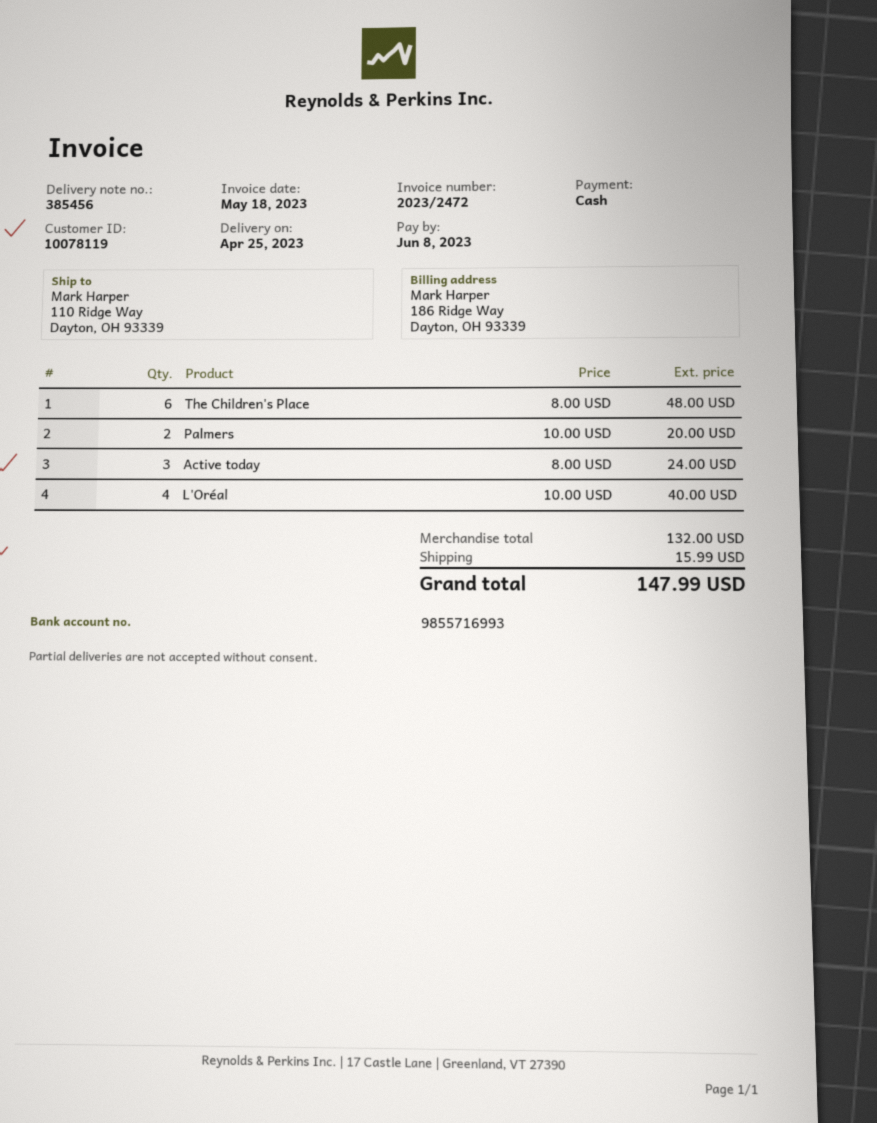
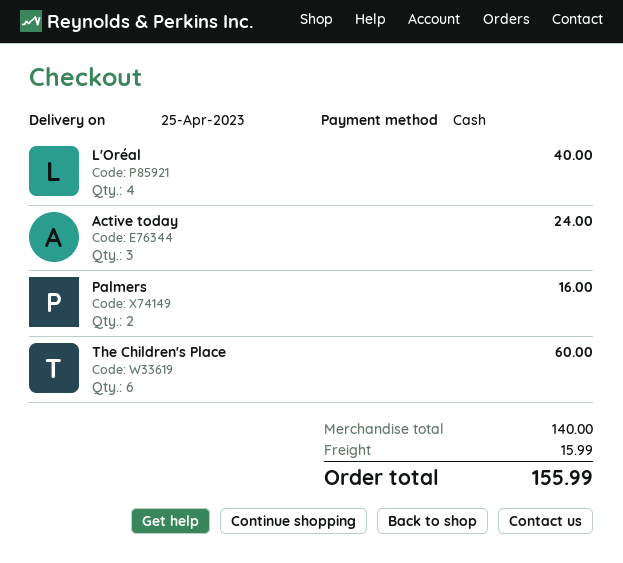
The Children's Place: 6 for 48.00 -> 6 for 60.00
Palmers: 2 for 20.00 -> 2 for 16.00
subtotal: 132.00 -> 140.00
total: 147.99 -> 155.99

